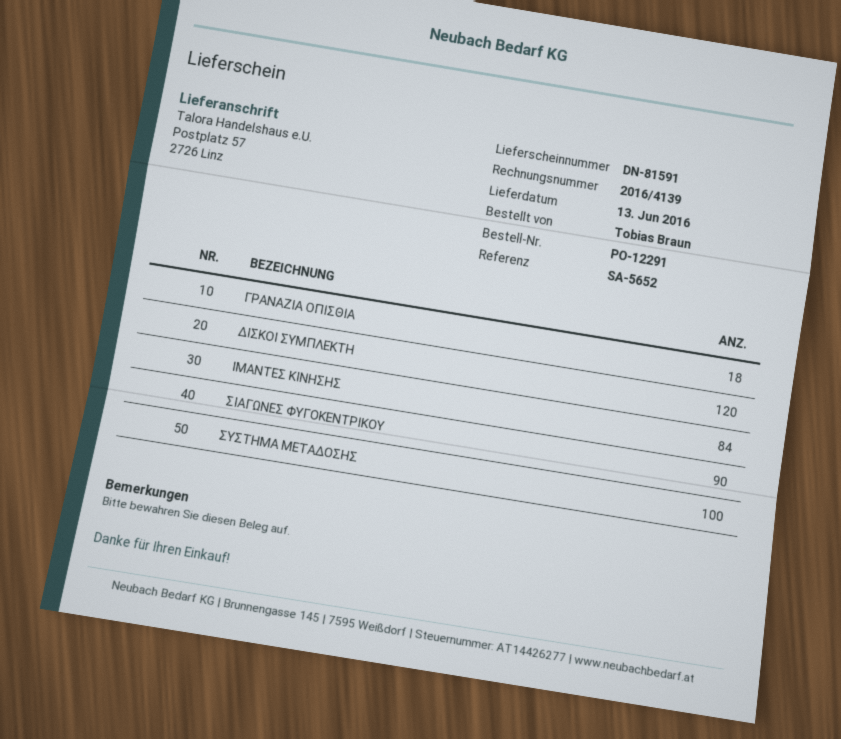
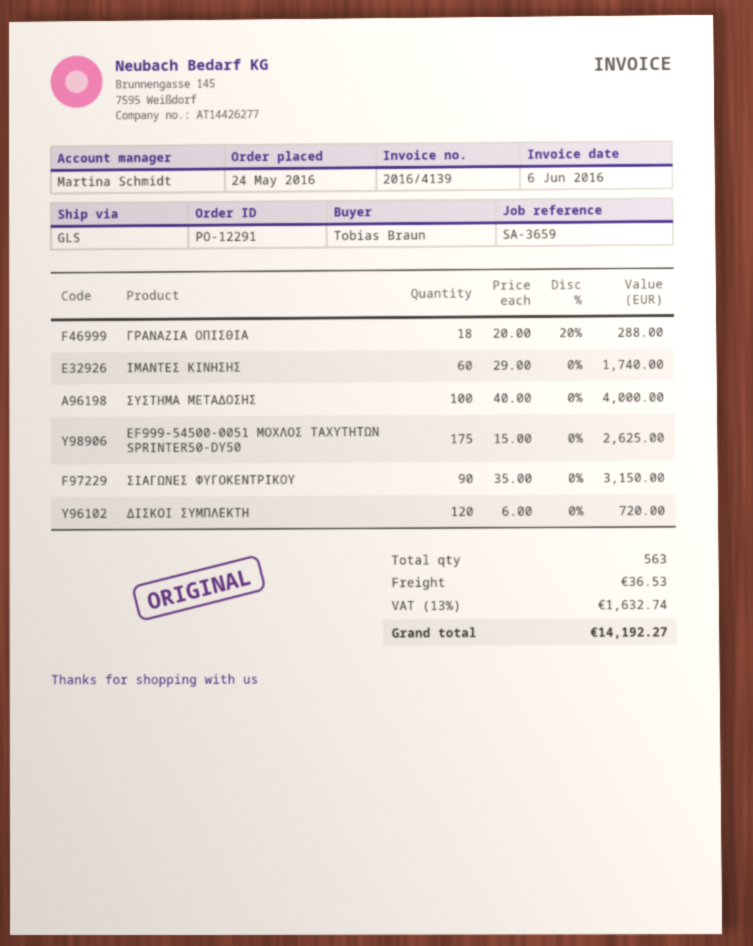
reference: SA-5652 -> SA-3659
ΙΜΑΝΤΕΣ ΚΙΝΗΣΗΣ: 84 -> 60
EF999-54500-0051 ΜΟΧΛΟΣ ΤΑΧΥΤΗΤΩΝ SPRINTER50-DY50: none -> 175

